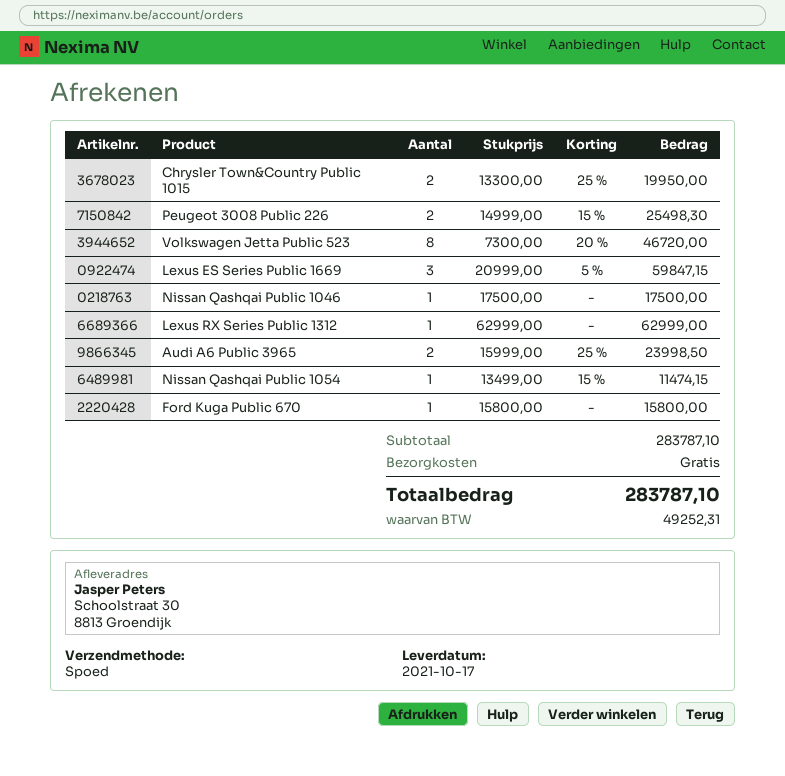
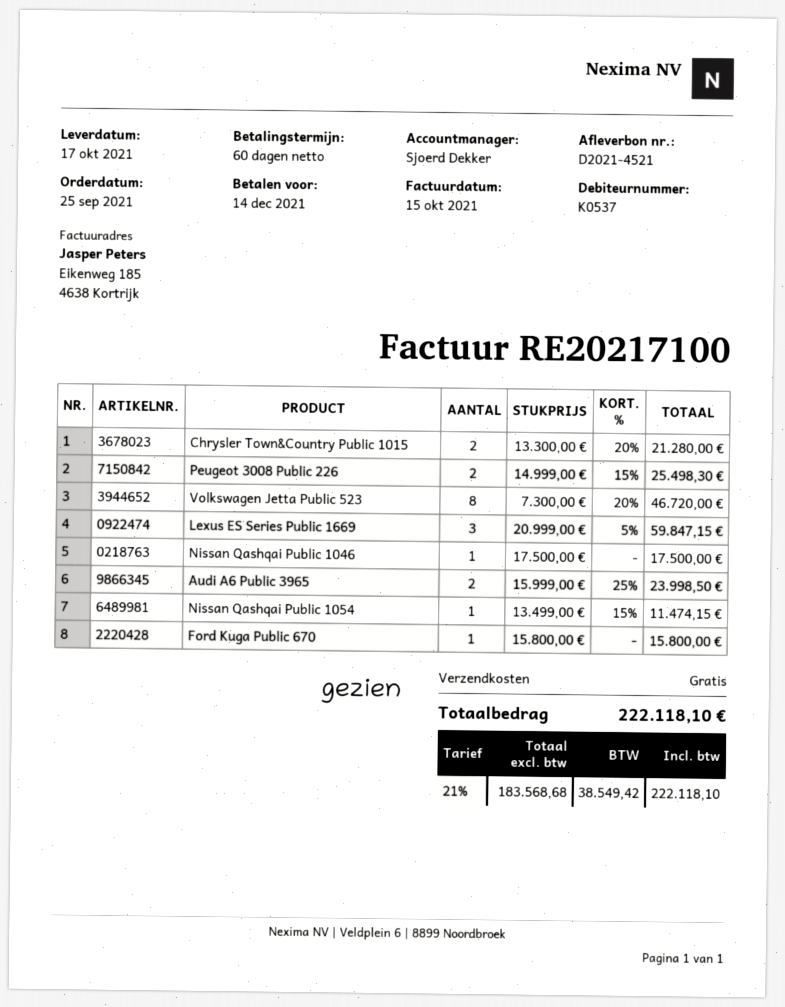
Chrysler Town&Country Public 1015: 2 x 13300.00 - 25% = 19950.00 -> 2 x 13300.00 - 20% = 21280.00
Lexus RX Series Public 1312: 1 x 62999.00 = 62999.00 -> none
tax: 49252.31 -> 38549.42
total: 283787.10 -> 222118.10

